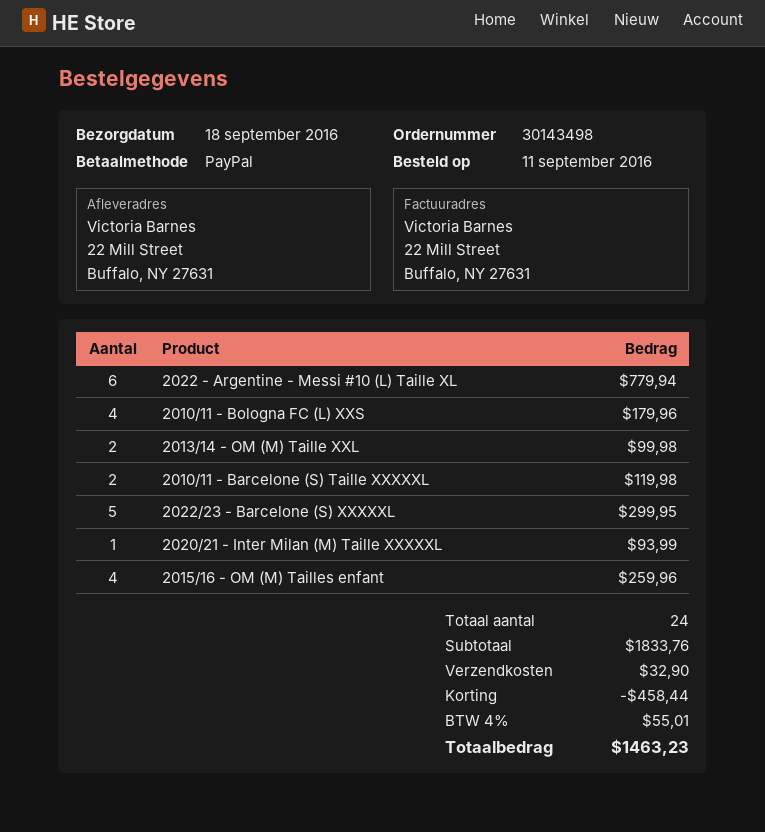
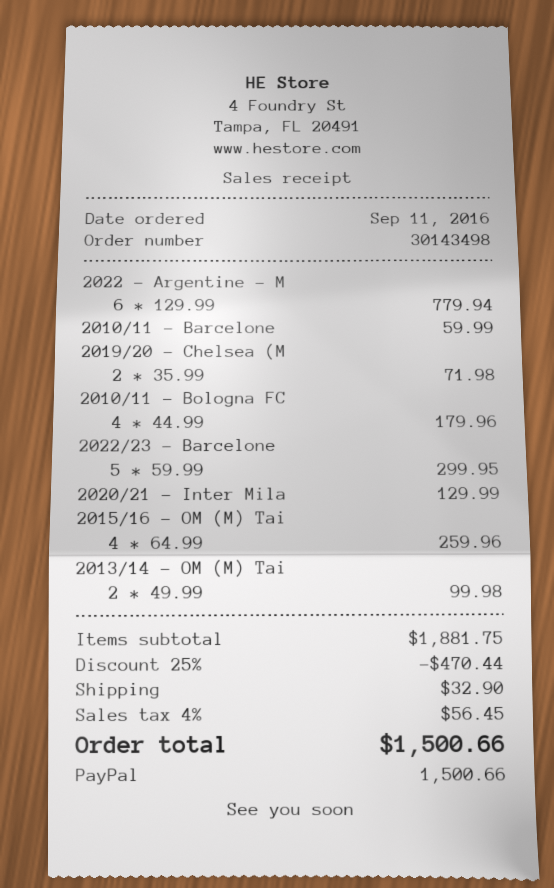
2010/11 - Barcelone (S) Taille XXXXXL: 2 for 119.98 -> 1 for 59.99
2020/21 - Inter Milan (M) Taille XXXXXL: 1 for 93.99 -> 1 for 129.99
2019/20 - Chelsea (M: none -> 2 for 71.98
subtotal: 1833.76 -> 1881.75
discount: 458.44 -> 470.44
tax: 4% = 55.01 -> 4% = 56.45
total: 1463.23 -> 1500.66

